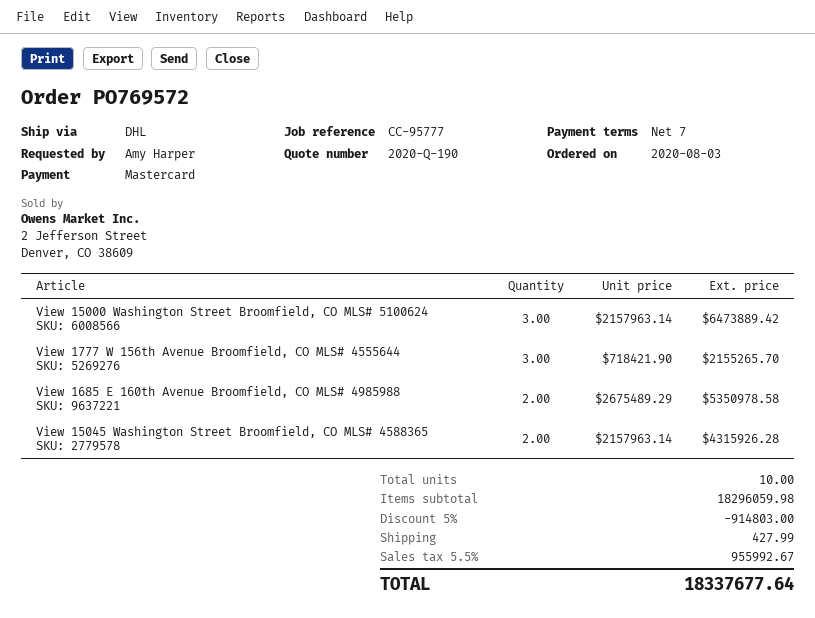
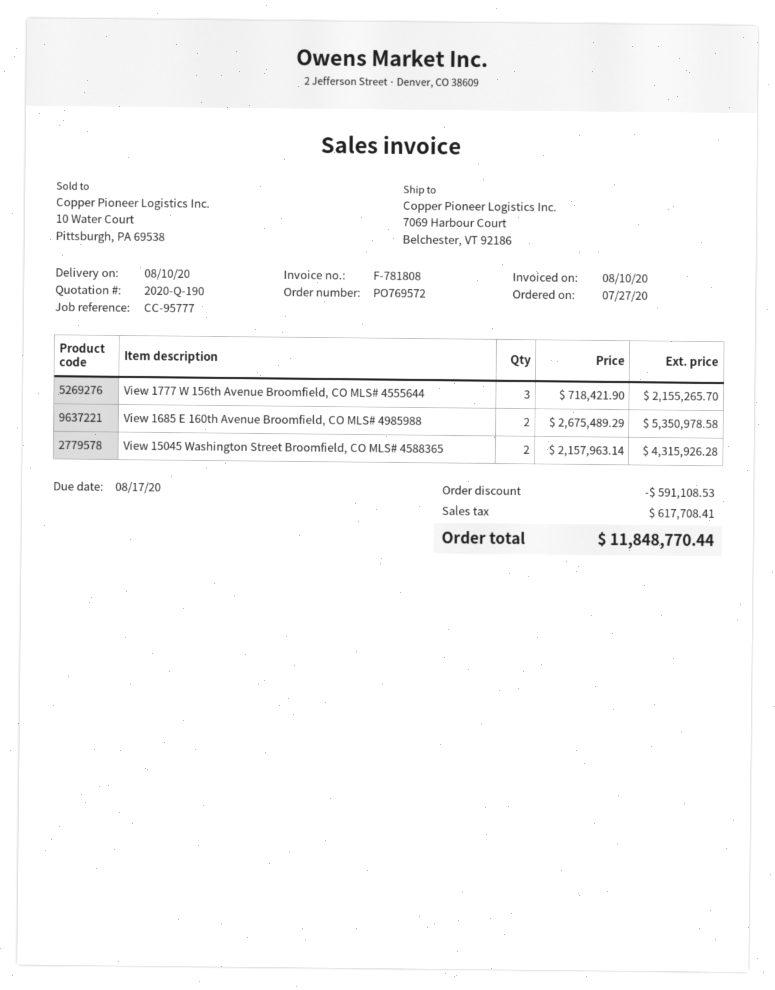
order date: 2020-08-03 -> 2020-07-27
View 15000 Washington Street Broomfield, CO MLS# 5100624: 3 x 2157963.14 = 6473889.42 -> none
discount: 914803.00 -> 591108.53
shipping: 427.99 -> none
tax: 955992.67 -> 617708.41
total: 18337677.64 -> 11848770.44

